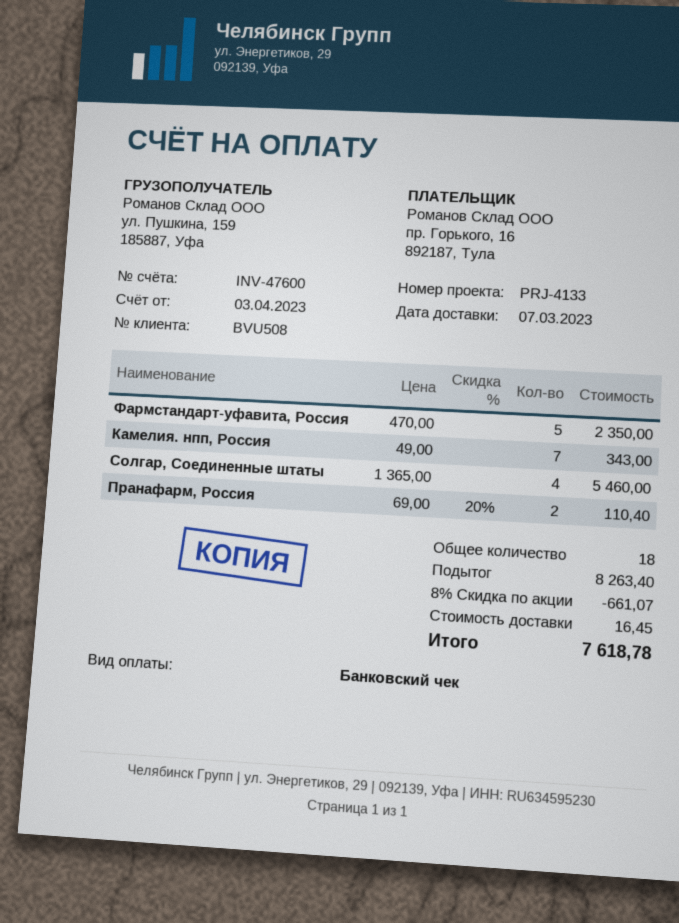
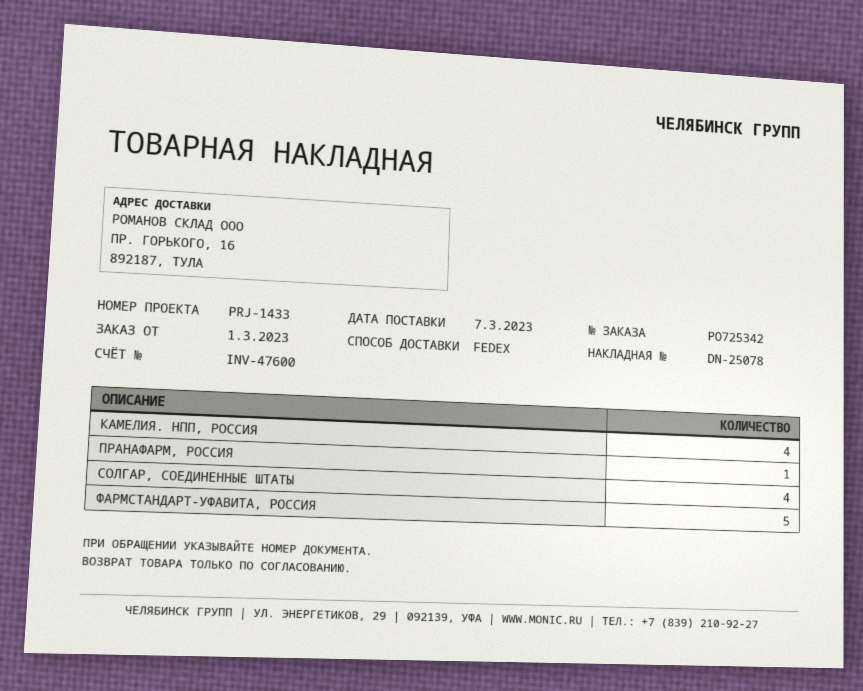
reference: PRJ-4133 -> PRJ-1433
ship to: ул. Пушкина, 159, 185887, Уфа -> ПР. ГОРЬКОГО, 16, 892187, ТУЛА
Камелия. нпп, Россия: 7 -> 4
Пранафарм, Россия: 2 -> 1

